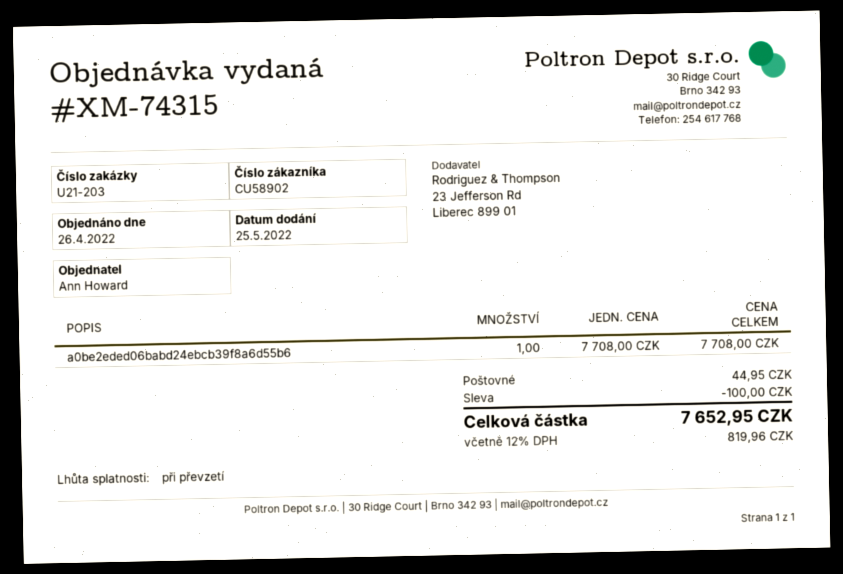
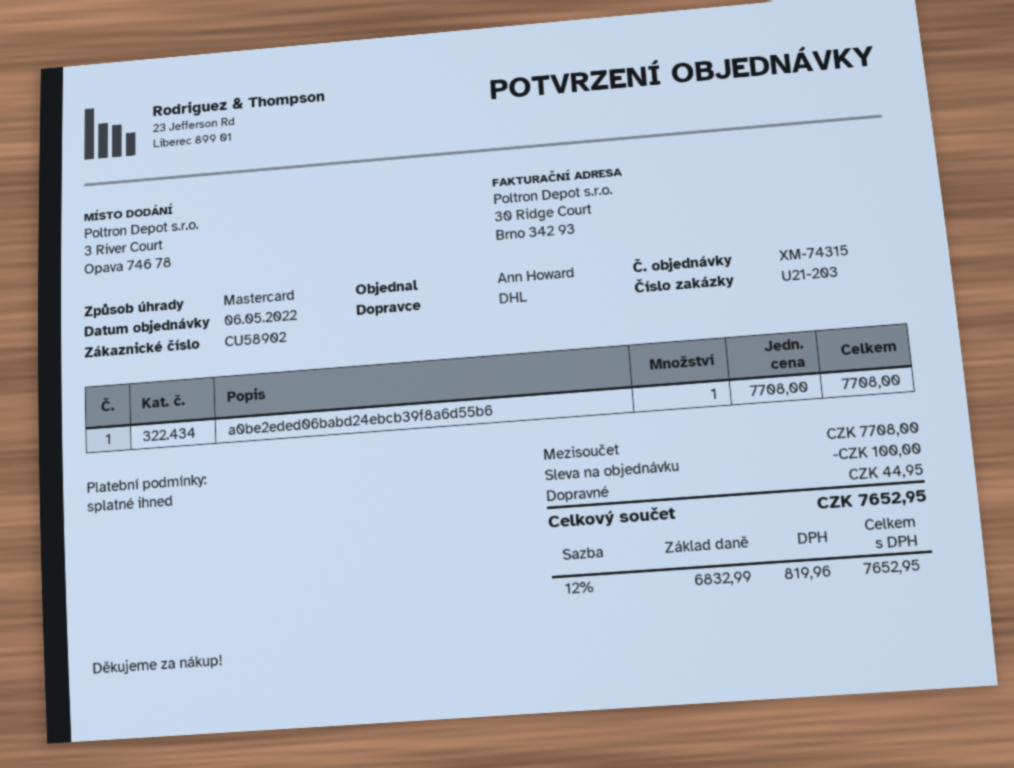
order date: 2022-04-26 -> 2022-05-06

